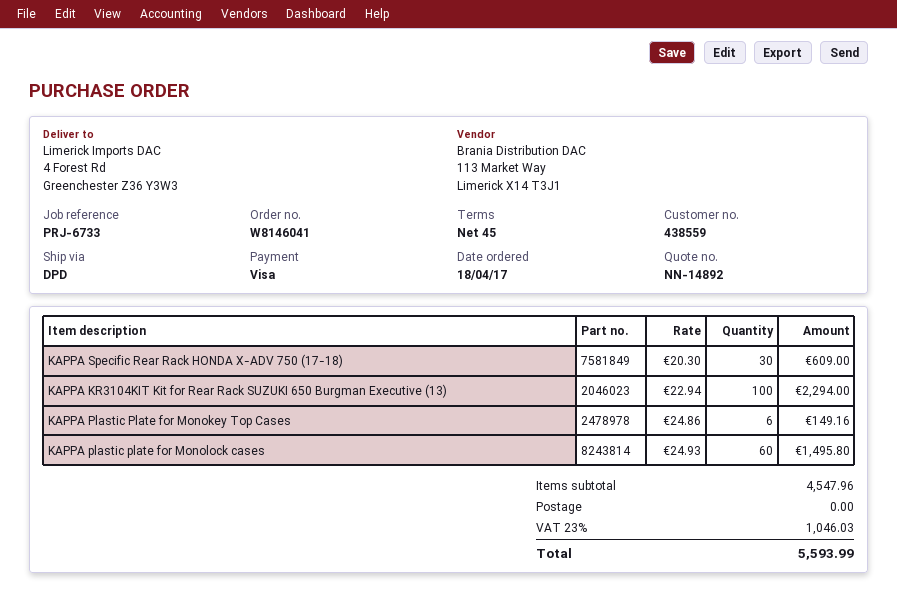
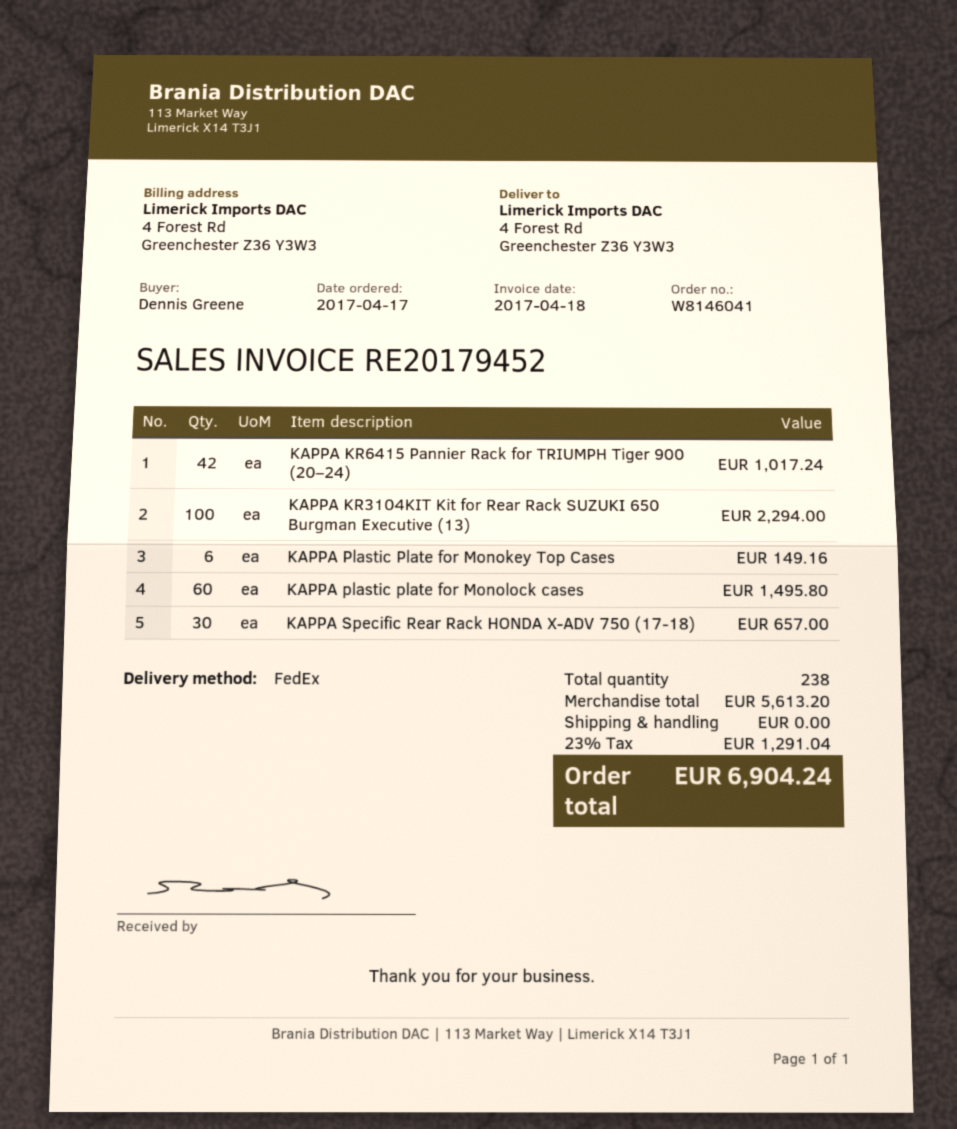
order date: 2017-04-18 -> 2017-04-17
shipping method: DPD -> FedEx
KAPPA Specific Rear Rack HONDA X-ADV 750 (17-18): 30 for 609.00 -> 30 for 657.00
KAPPA KR6415 Pannier Rack for TRIUMPH Tiger 900 (20–24): none -> 42 for 1017.24
subtotal: 4547.96 -> 5613.20
tax: 23% = 1046.03 -> 23% = 1291.04
total: 5593.99 -> 6904.24

